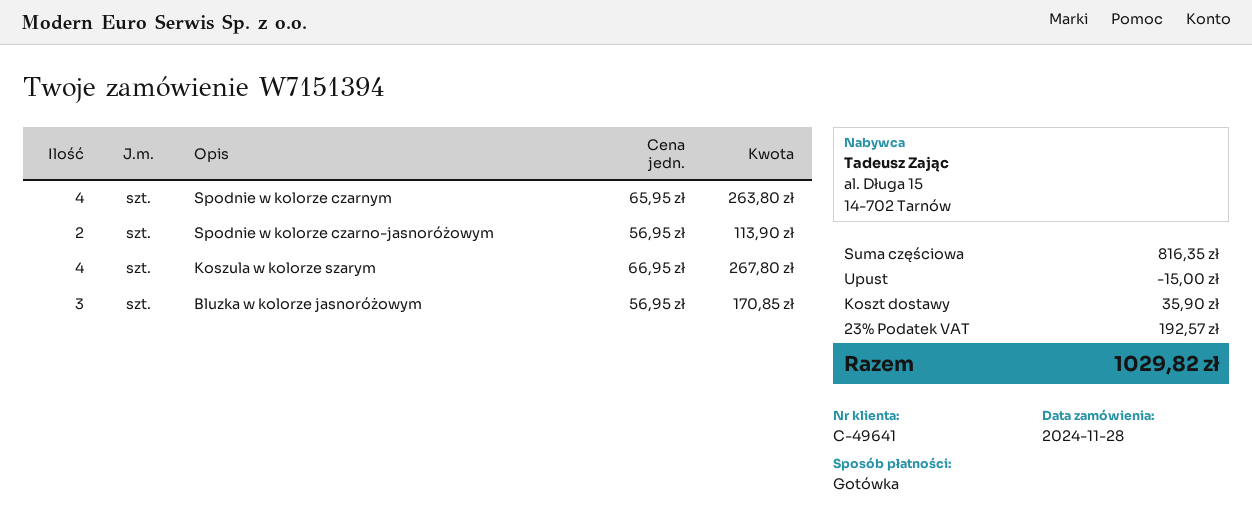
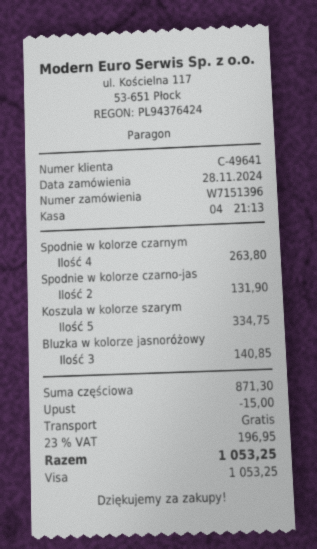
order number: W7151394 -> W7151396
payment method: cash -> Visa
Spodnie w kolorze czarno-jasnoróżowym: 2 for 113.90 -> 2 for 131.90
Koszula w kolorze szarym: 4 for 267.80 -> 5 for 334.75
Bluzka w kolorze jasnoróżowym: 3 for 170.85 -> 3 for 140.85
subtotal: 816.35 -> 871.30
shipping: 35.90 -> 0.00
tax: 23% = 192.57 -> 23% = 196.95
total: 1029.82 -> 1053.25

